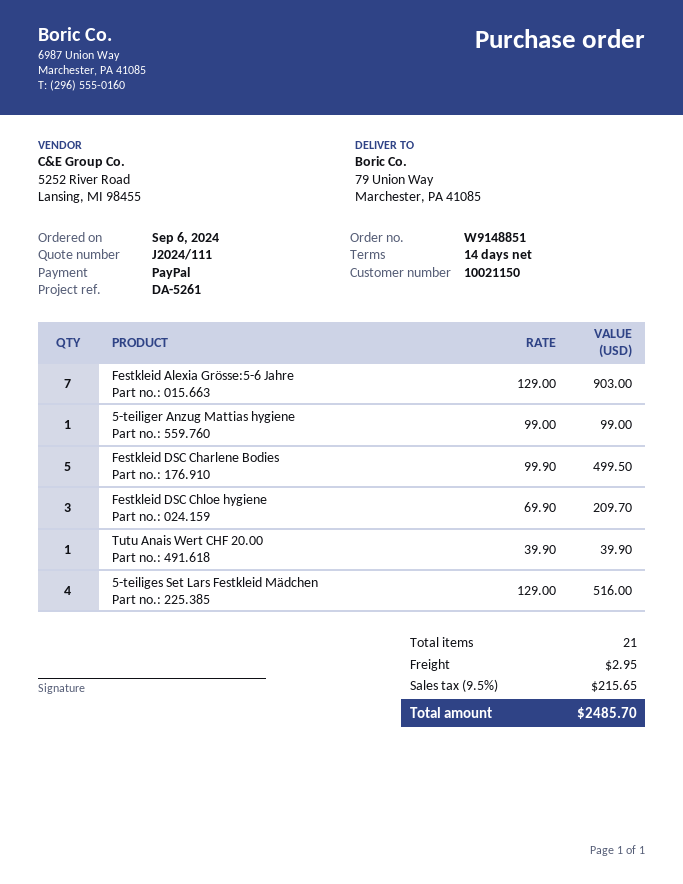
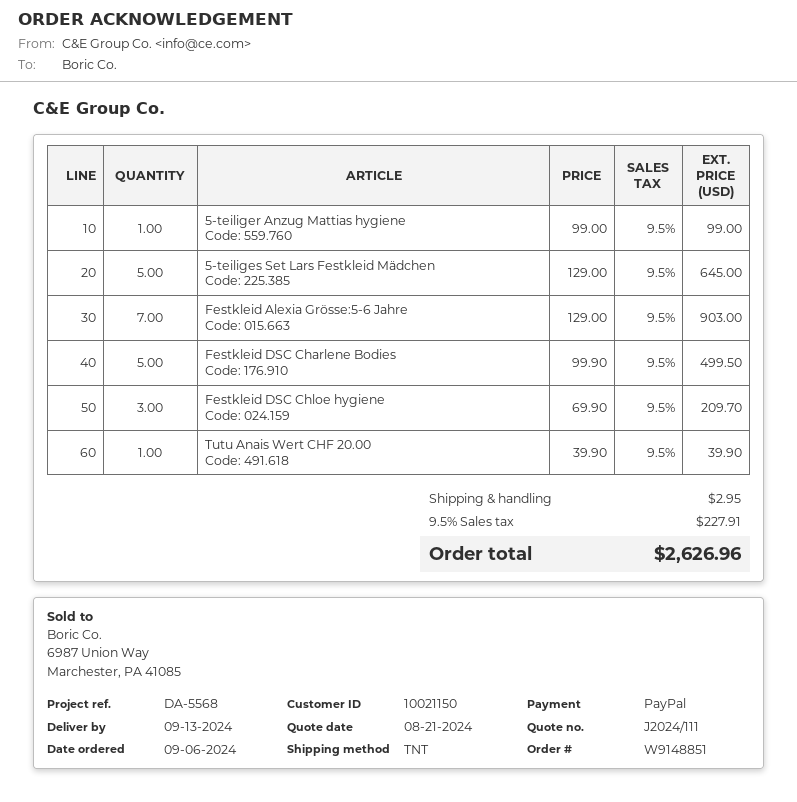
reference: DA-5261 -> DA-5568
5-teiliges Set Lars Festkleid Mädchen: 4 x 129.00 = 516.00 -> 5 x 129.00 = 645.00
tax: 9.5% = 215.65 -> 9.5% = 227.91
total: 2485.70 -> 2626.96

